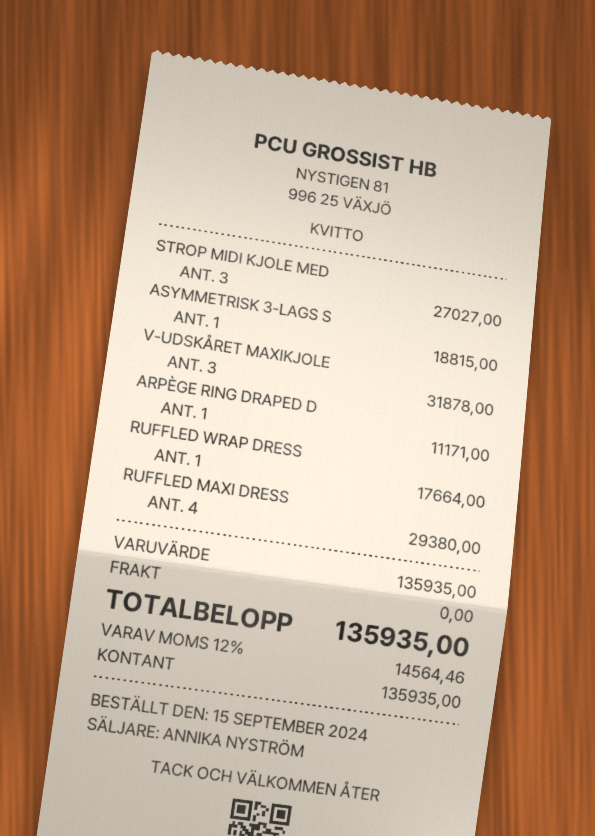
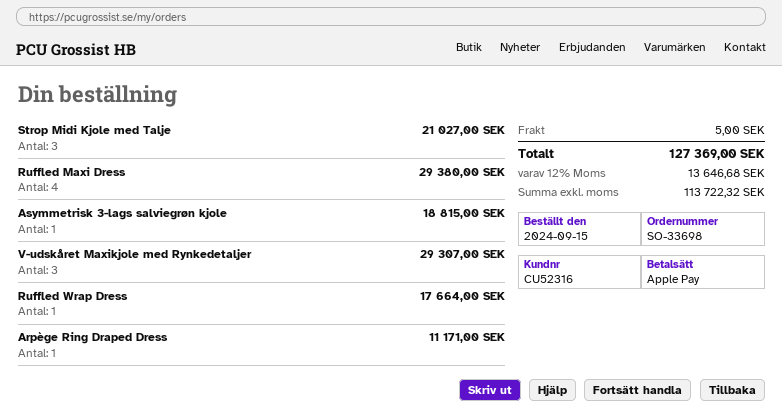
payment method: cash -> Apple Pay
STROP MIDI KJOLE MED: 3 for 27027.00 -> 3 for 21027.00
V-UDSKÅRET MAXIKJOLE: 3 for 31878.00 -> 3 for 29307.00
shipping: 0.00 -> 5.00
tax: 12% = 14564.46 -> 12% = 13646.68
total: 135935.00 -> 127369.00

